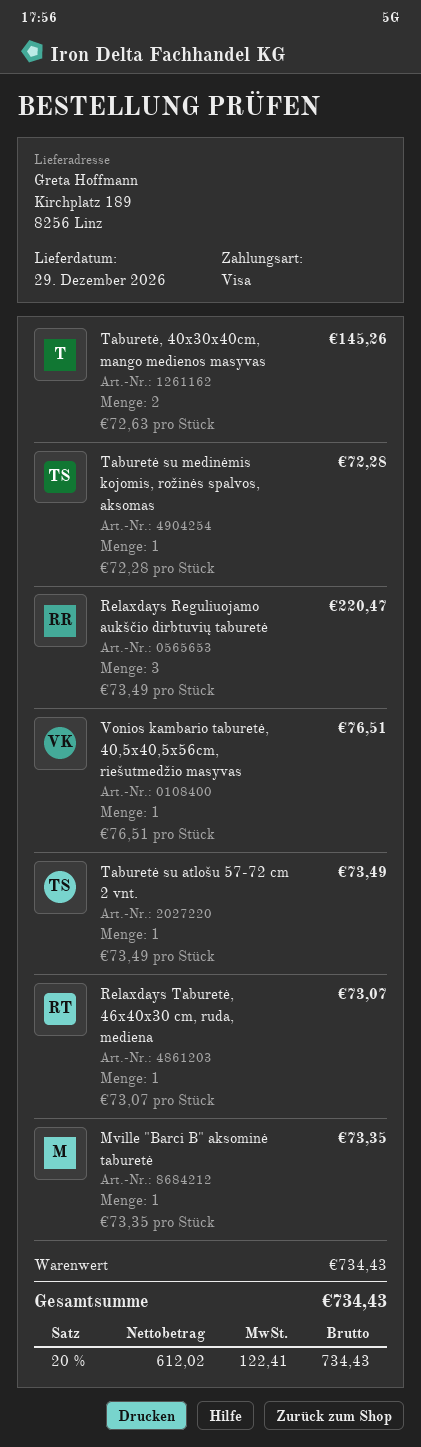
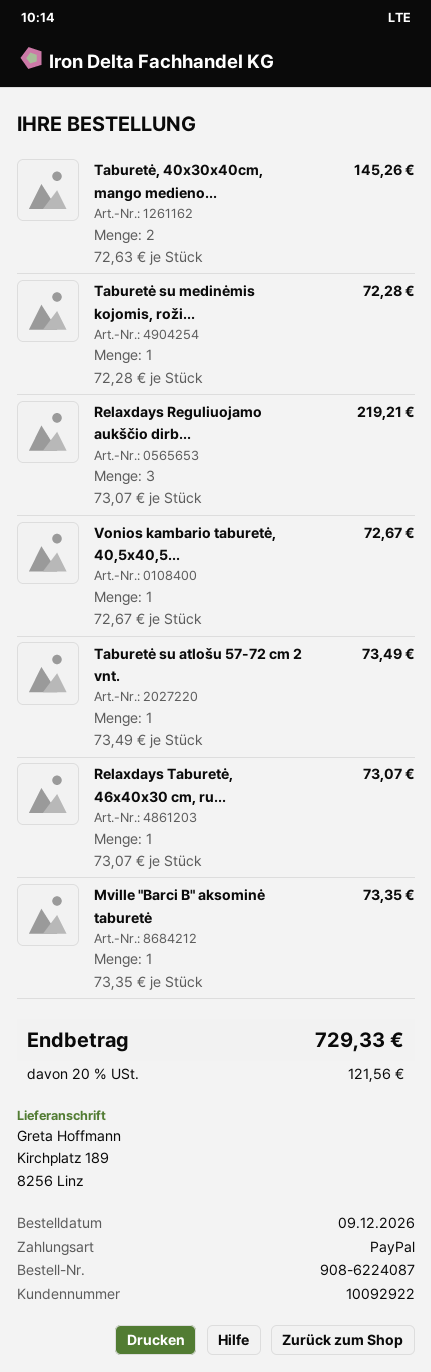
payment method: Visa -> PayPal
Relaxdays Reguliuojamo aukščio dirbtuvių taburetė: 3 x 73.49 = 220.47 -> 3 x 73.07 = 219.21
Vonios kambario taburetė, 40,5x40,5x56cm, riešutmedžio masyvas: 1 x 76.51 = 76.51 -> 1 x 72.67 = 72.67
tax: 20% = 122.41 -> 20% = 121.56
total: 734.43 -> 729.33

